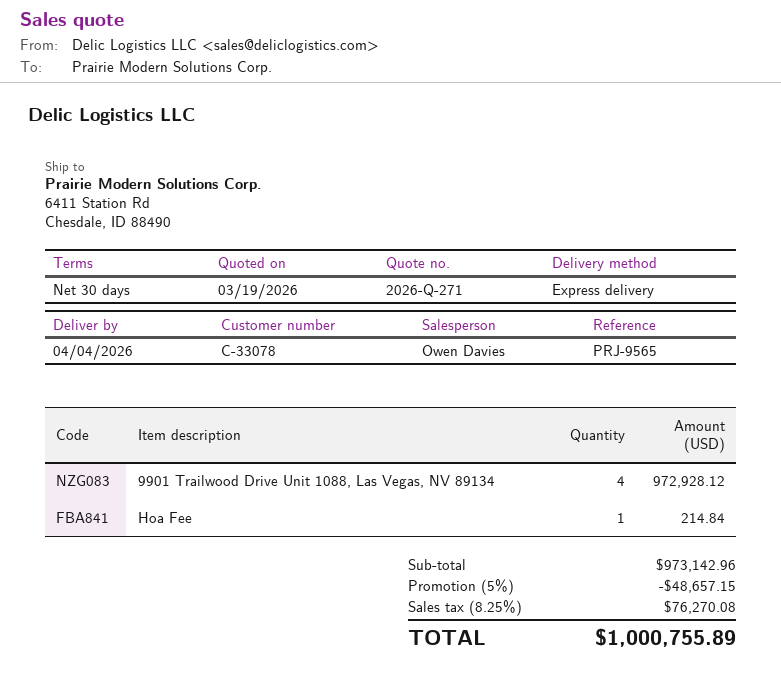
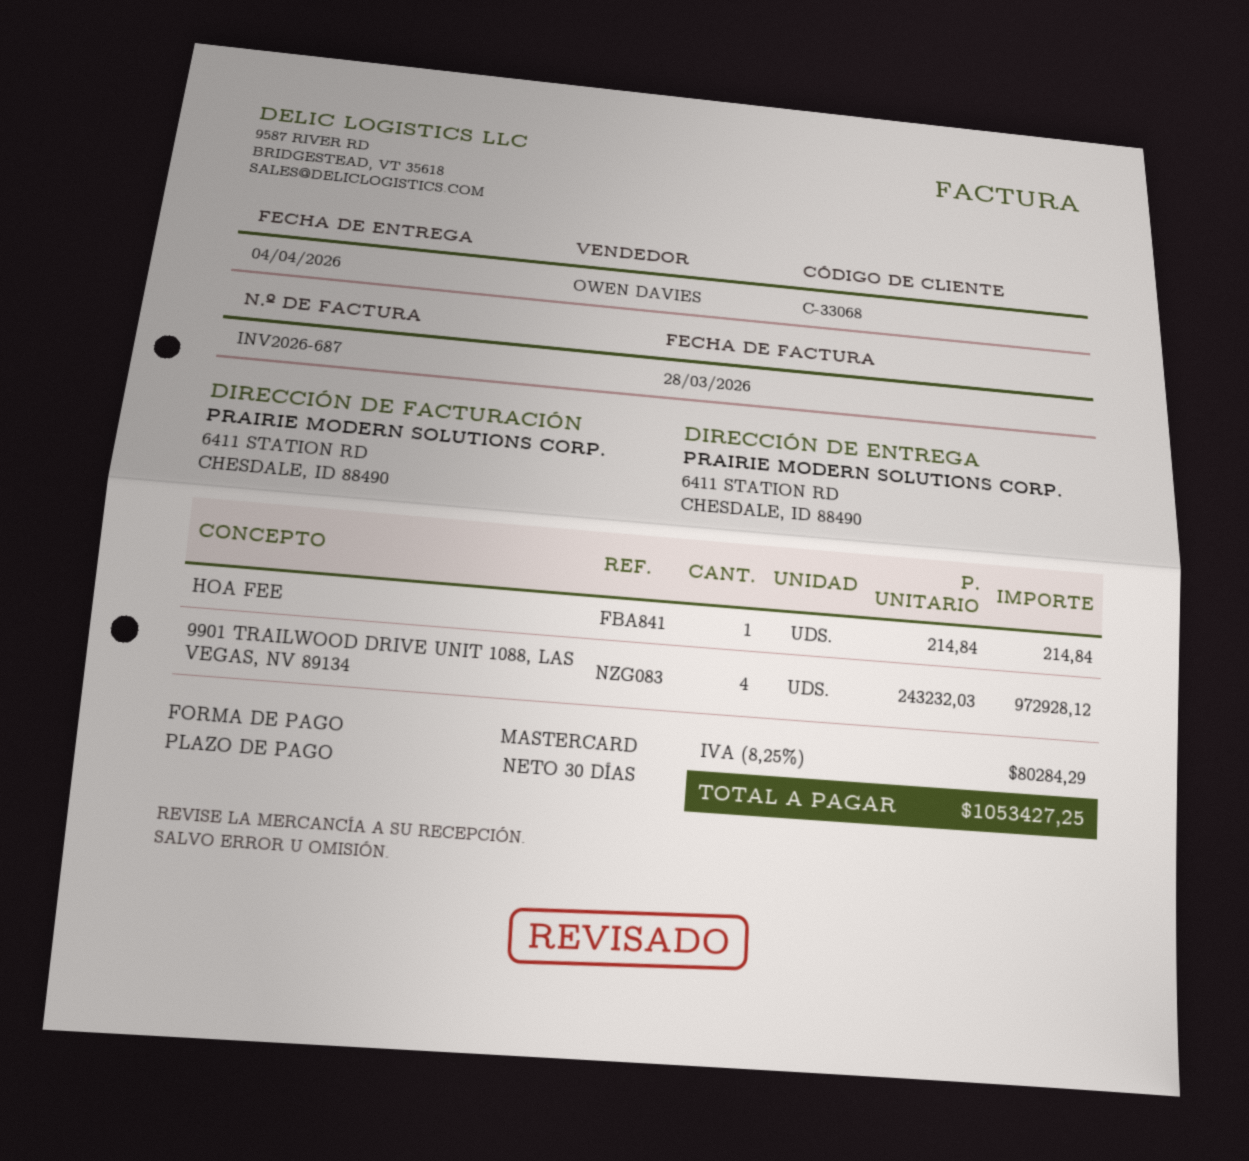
customer number: C-33078 -> C-33068
discount: 5% = 48657.15 -> none
tax: 8.25% = 76270.08 -> 8.25% = 80284.29
total: 1000755.89 -> 1053427.25

